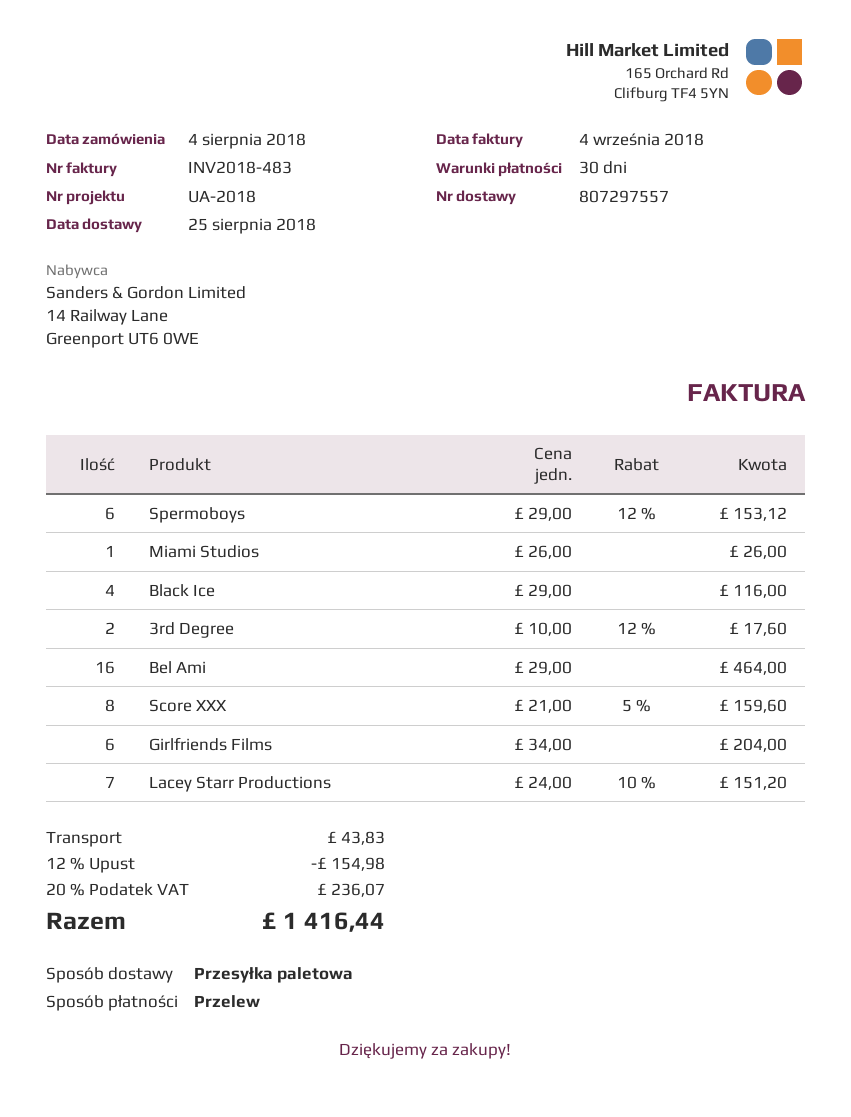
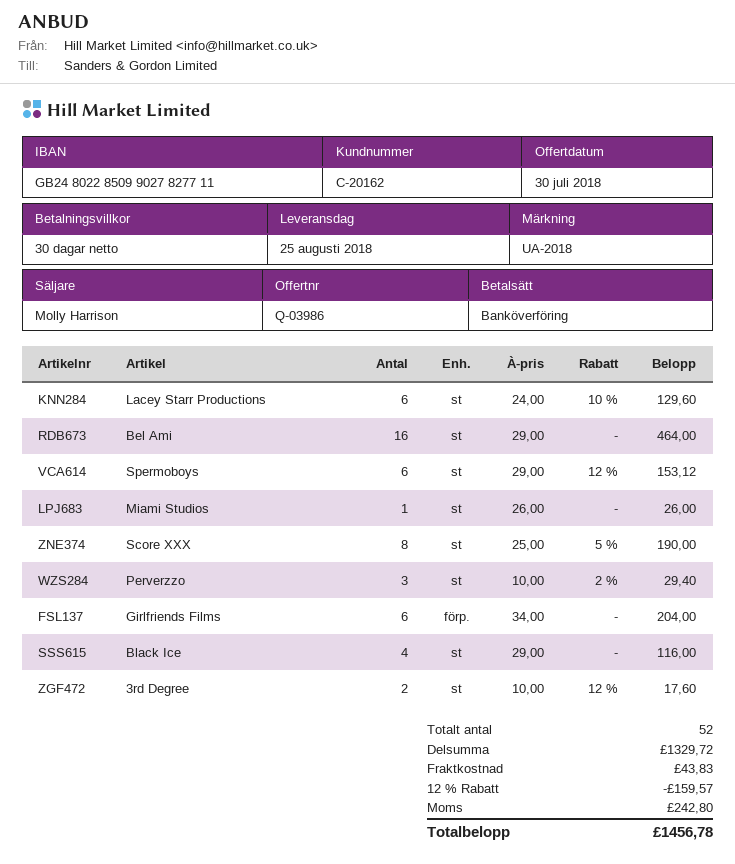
Score XXX: 8 x 21.00 - 5% = 159.60 -> 8 x 25.00 - 5% = 190.00
Lacey Starr Productions: 7 x 24.00 - 10% = 151.20 -> 6 x 24.00 - 10% = 129.60
Perverzzo: none -> 3 x 10.00 - 2% = 29.40
discount: 12% = 154.98 -> 12% = 159.57
tax: 236.07 -> 242.80
total: 1416.44 -> 1456.78

